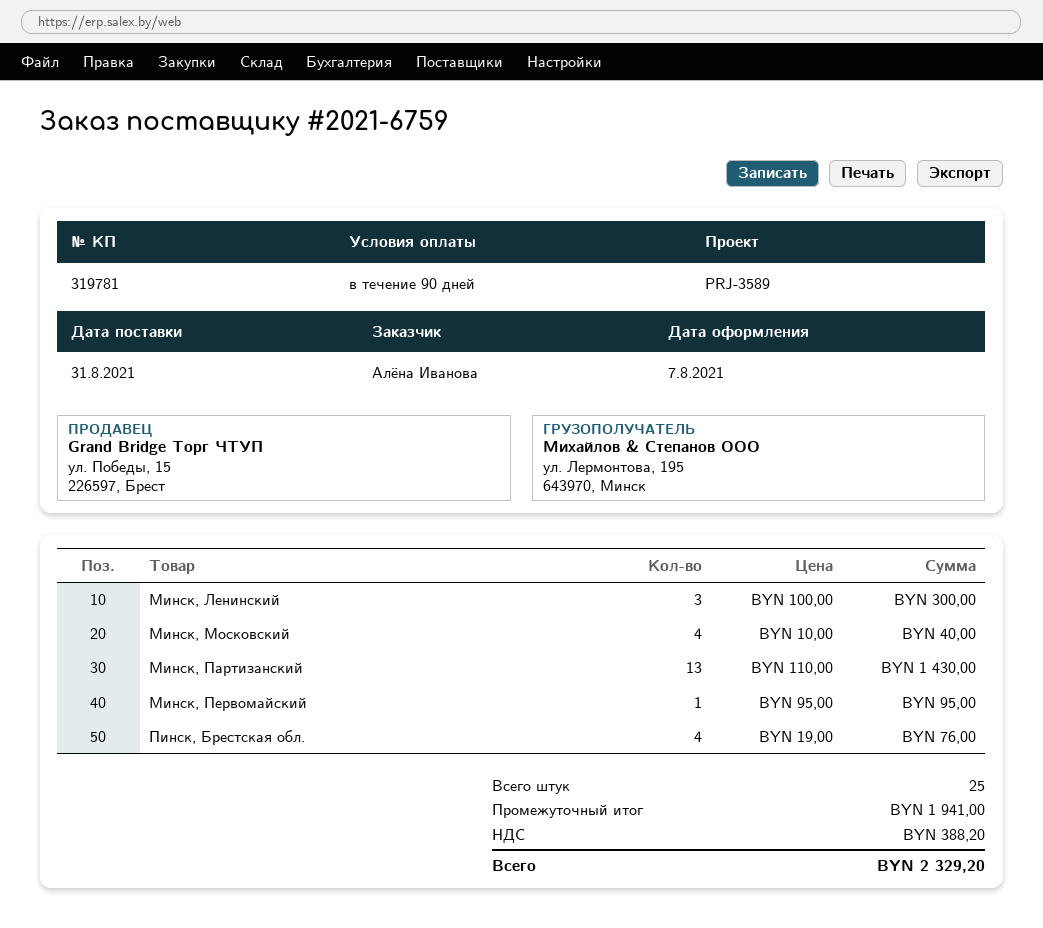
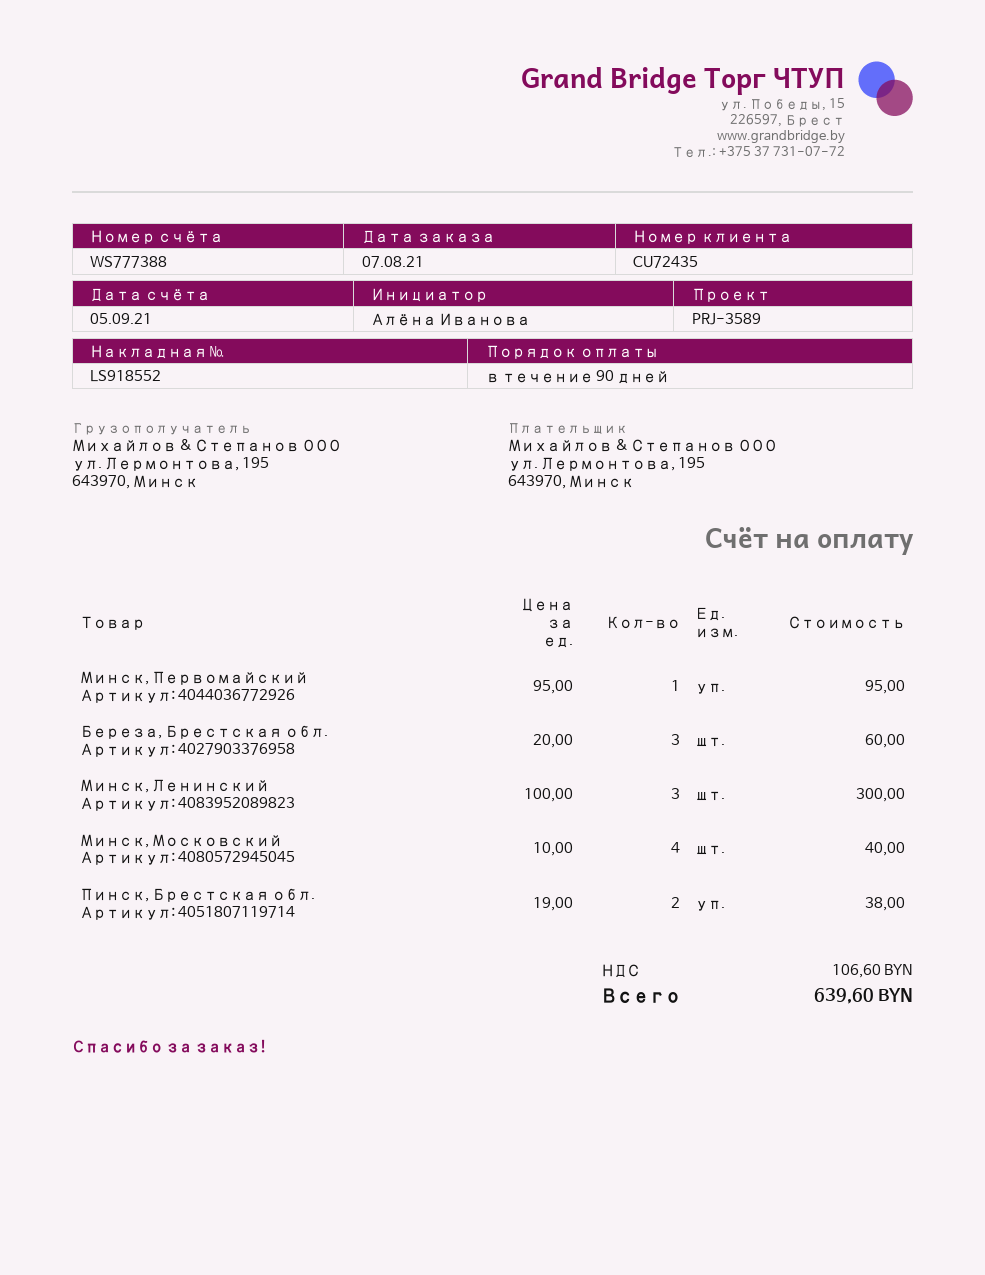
Минск, Партизанский: 13 x 110.00 = 1430.00 -> none
Пинск, Брестская обл.: 4 x 19.00 = 76.00 -> 2 x 19.00 = 38.00
Береза, Брестская обл.: none -> 3 x 20.00 = 60.00
tax: 388.20 -> 106.60
total: 2329.20 -> 639.60

